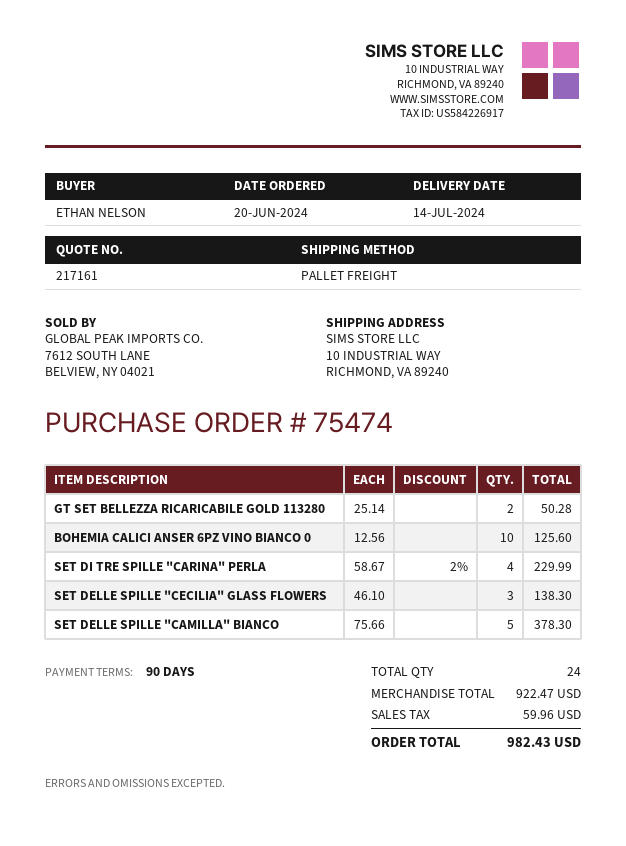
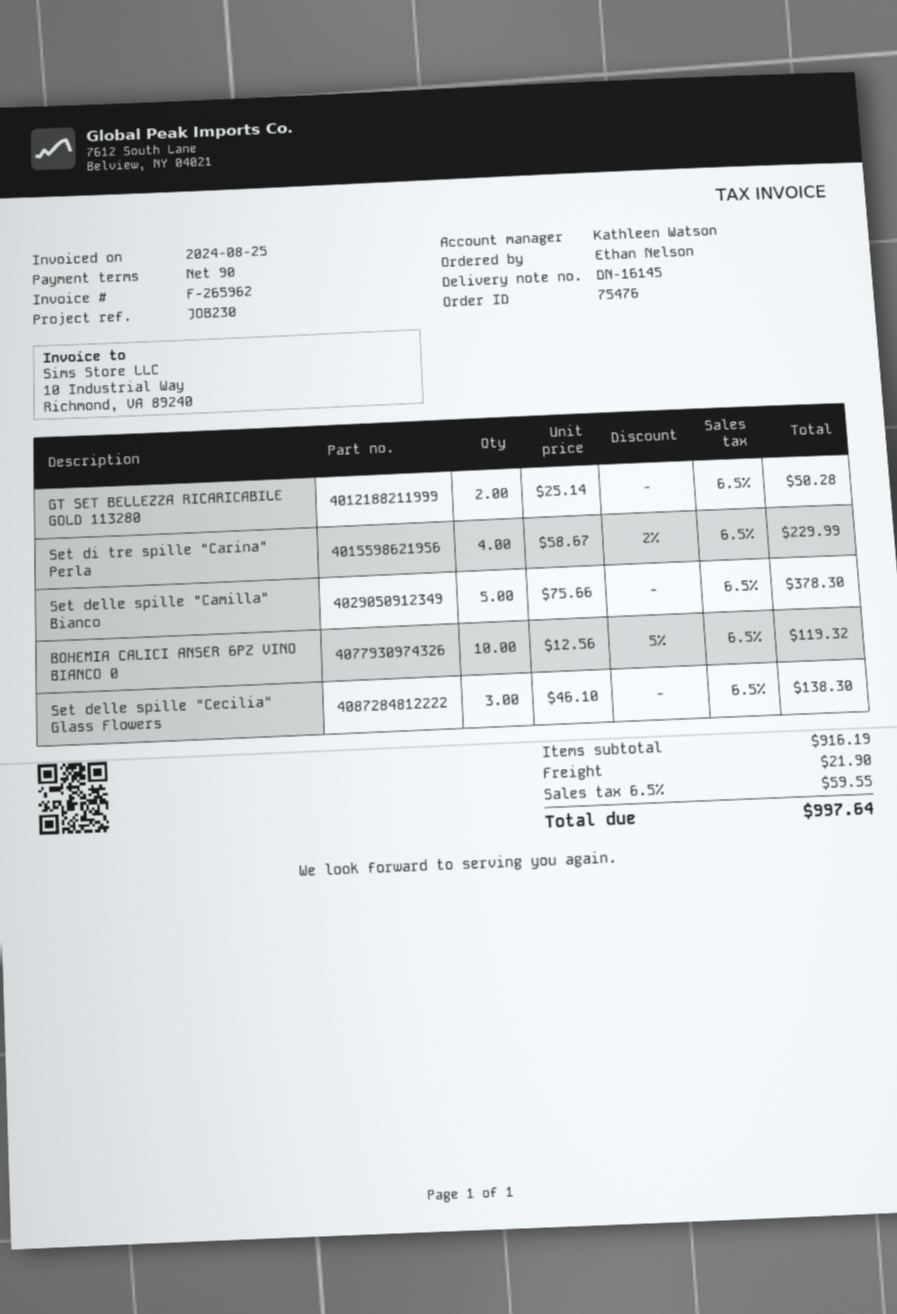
order number: 75474 -> 75476
BOHEMIA CALICI ANSER 6PZ VINO BIANCO 0: 10 x 12.56 = 125.60 -> 10 x 12.56 - 5% = 119.32
subtotal: 922.47 -> 916.19
shipping: none -> 21.90
tax: 59.96 -> 59.55
total: 982.43 -> 997.64

